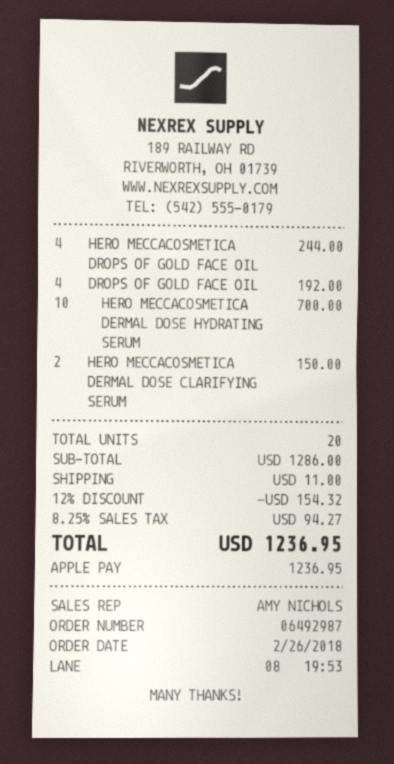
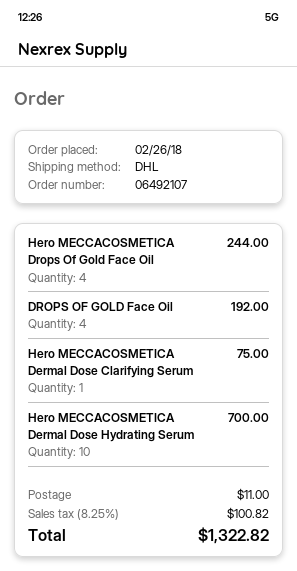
order number: 06492987 -> 06492107
HERO MECCACOSMETICA DERMAL DOSE CLARIFYING SERUM: 2 for 150.00 -> 1 for 75.00
discount: 12% = 154.32 -> none
tax: 8.25% = 94.27 -> 8.25% = 100.82
total: 1236.95 -> 1322.82

